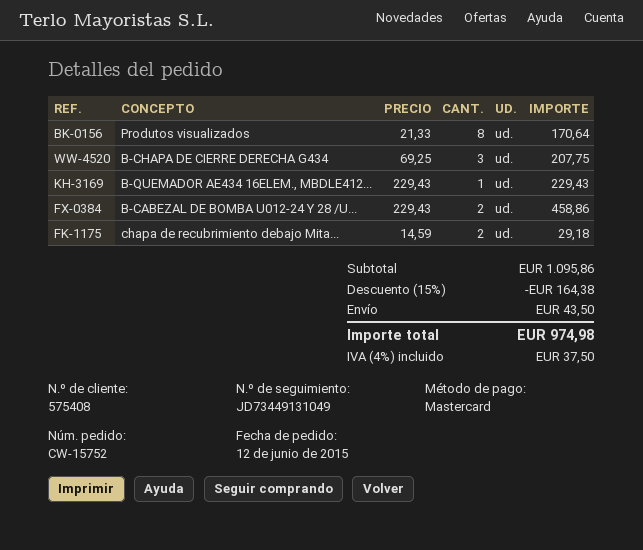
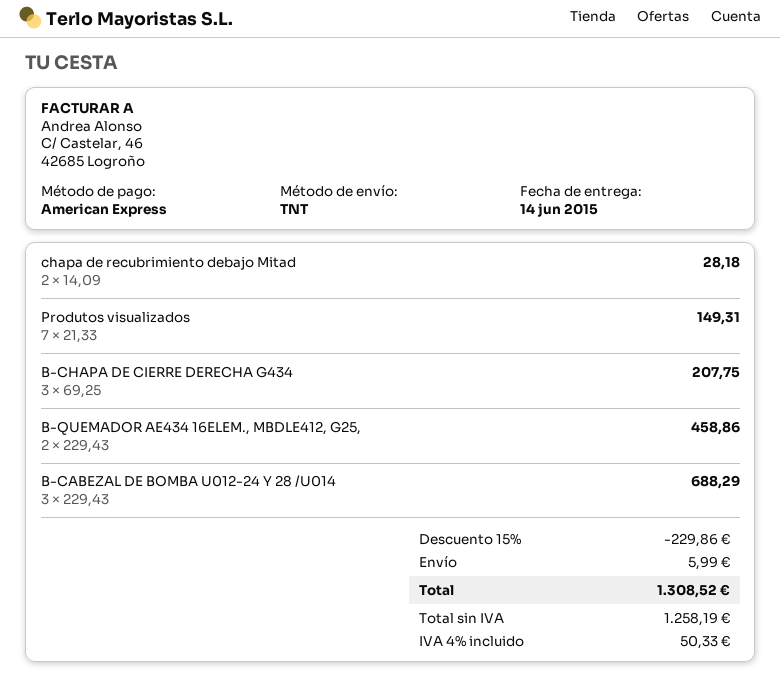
payment method: Mastercard -> American Express
Produtos visualizados: 8 x 21.33 = 170.64 -> 7 x 21.33 = 149.31
B-QUEMADOR AE434 16ELEM., MBDLE412...: 1 x 229.43 = 229.43 -> 2 x 229.43 = 458.86
B-CABEZAL DE BOMBA U012-24 Y 28 /U...: 2 x 229.43 = 458.86 -> 3 x 229.43 = 688.29
chapa de recubrimiento debajo Mita...: 2 x 14.59 = 29.18 -> 2 x 14.09 = 28.18
discount: 15% = 164.38 -> 15% = 229.86
shipping: 43.50 -> 5.99
tax: 4% = 37.50 -> 4% = 50.33
total: 974.98 -> 1308.52

